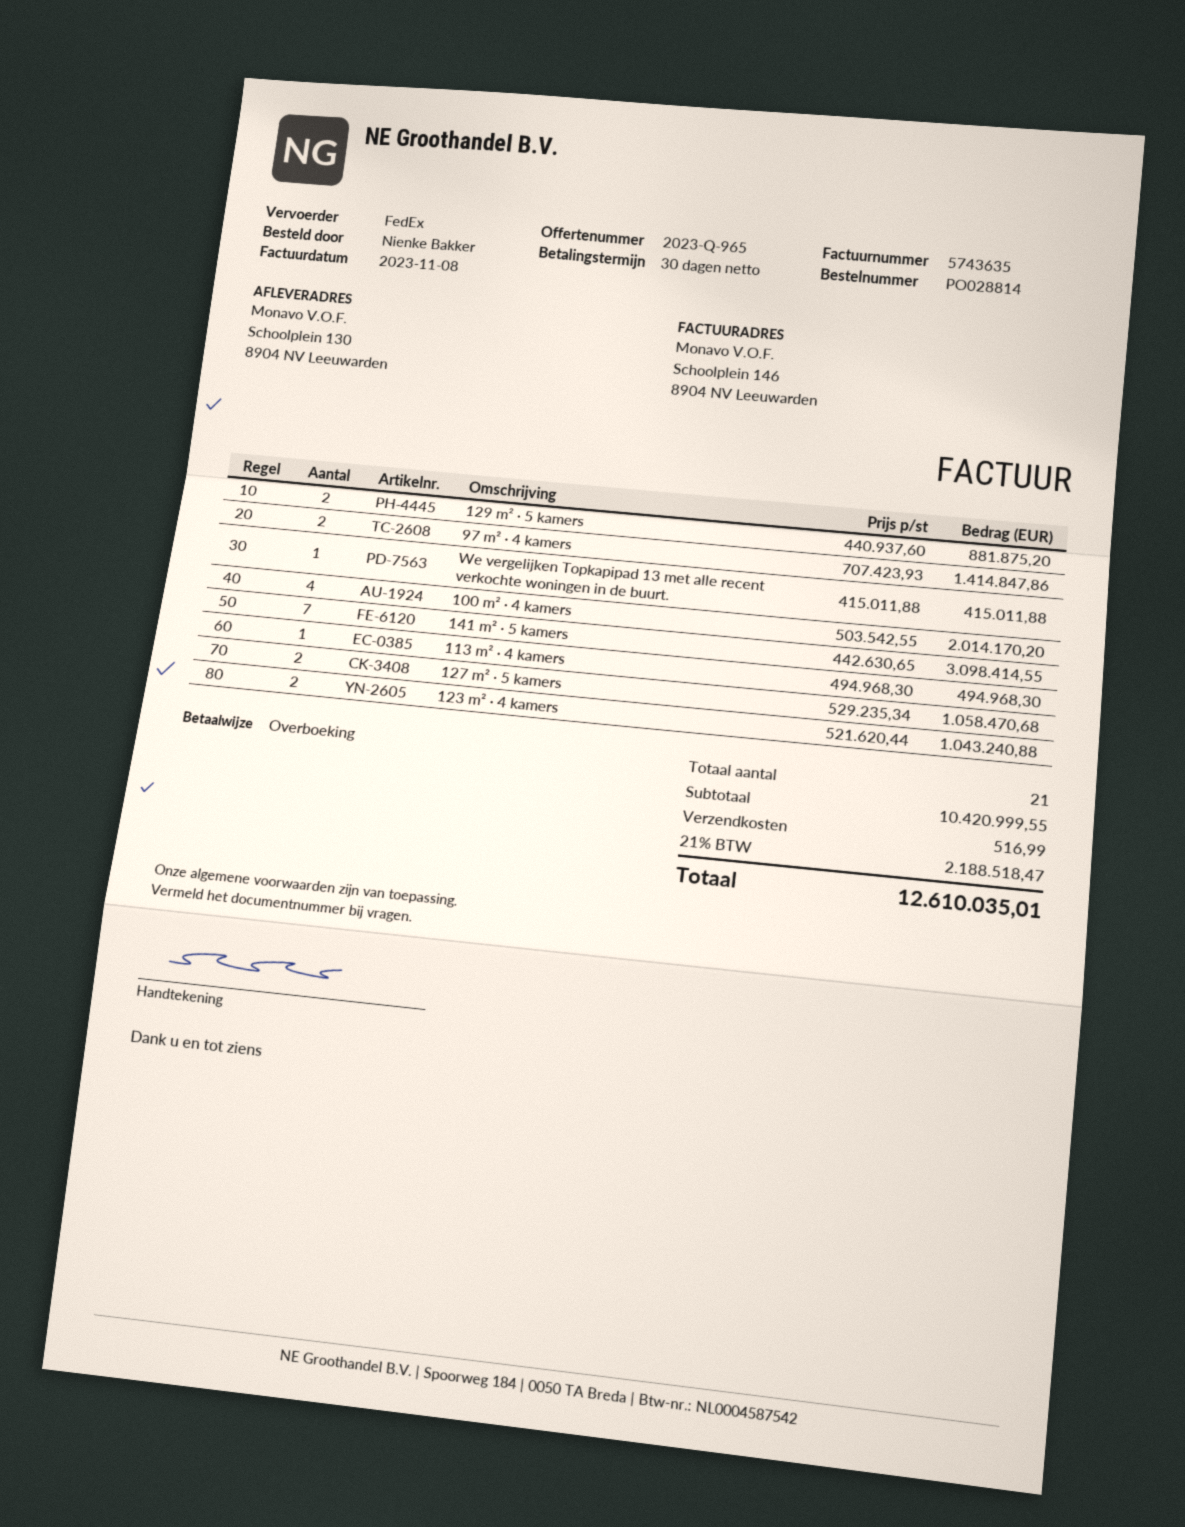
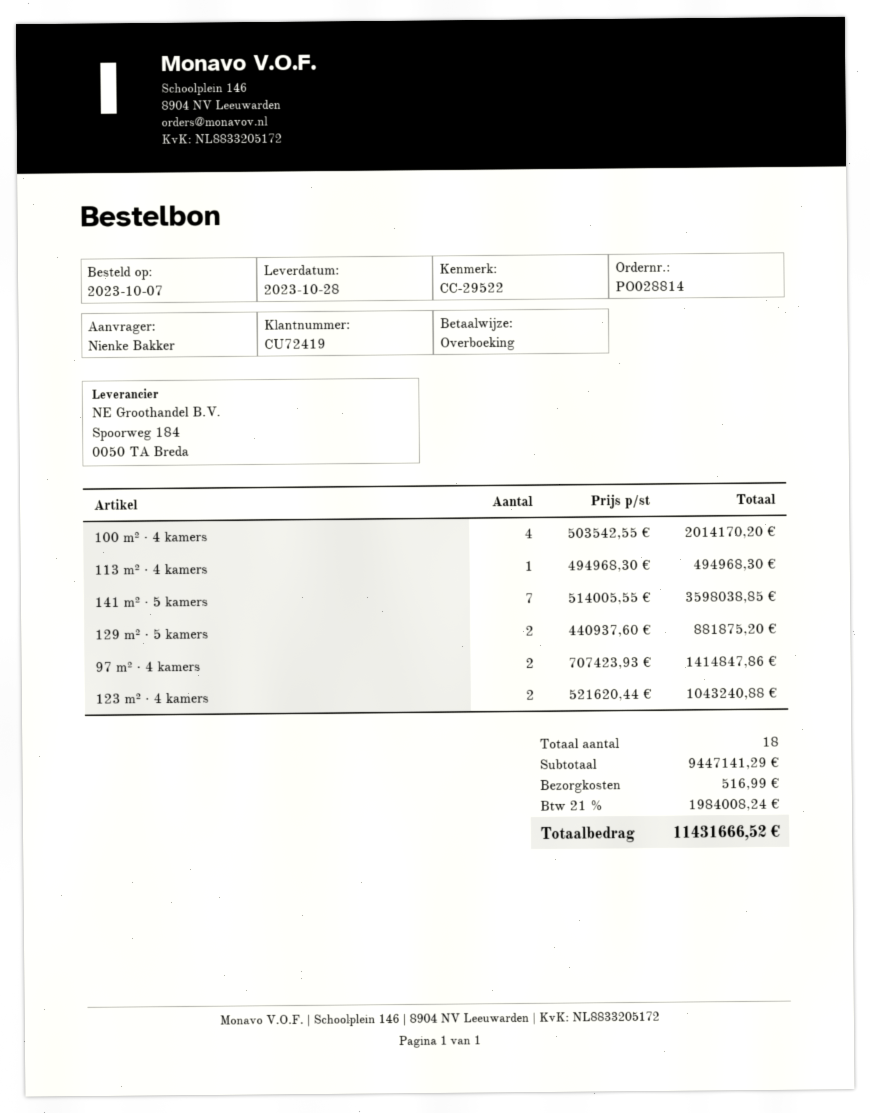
We vergelijken Topkapipad 13 met alle recent verkochte woningen in de buurt.: 1 x 415011.88 = 415011.88 -> none
141 m² · 5 kamers: 7 x 442630.65 = 3098414.55 -> 7 x 514005.55 = 3598038.85
127 m² · 5 kamers: 2 x 529235.34 = 1058470.68 -> none
total quantity: 21 -> 18
subtotal: 10420999.55 -> 9447141.29
tax: 21% = 2188518.47 -> 21% = 1984008.24
total: 12610035.01 -> 11431666.52

